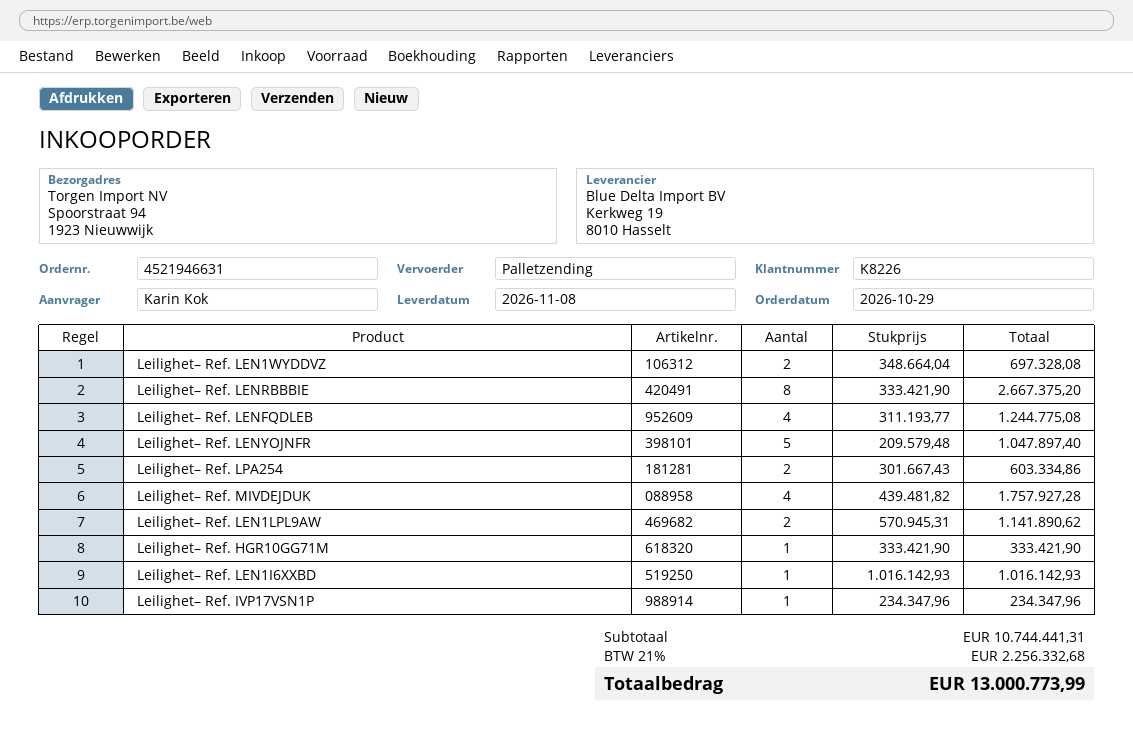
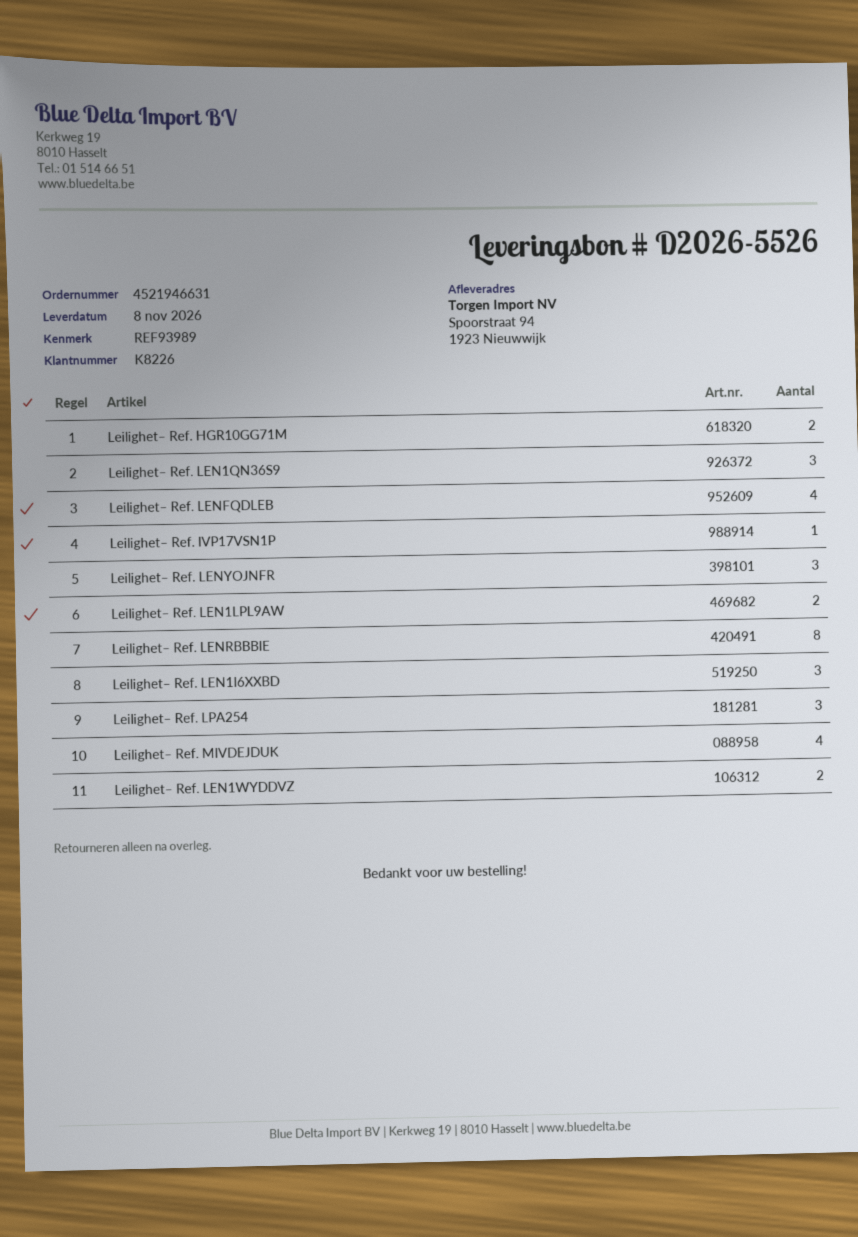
Leilighet– Ref. LENYOJNFR: 5 -> 3
Leilighet– Ref. LPA254: 2 -> 3
Leilighet– Ref. HGR10GG71M: 1 -> 2
Leilighet– Ref. LEN1I6XXBD: 1 -> 3
Leilighet– Ref. LEN1QN36S9: none -> 3

